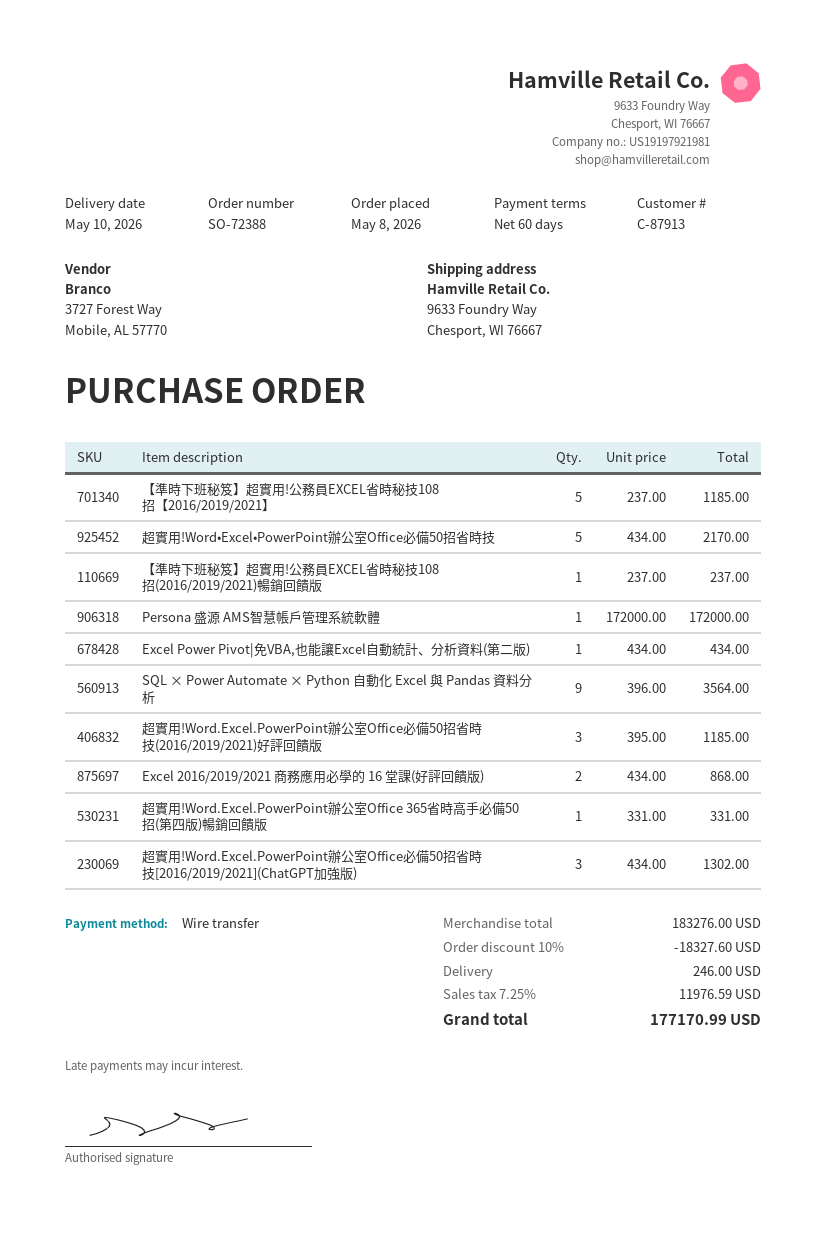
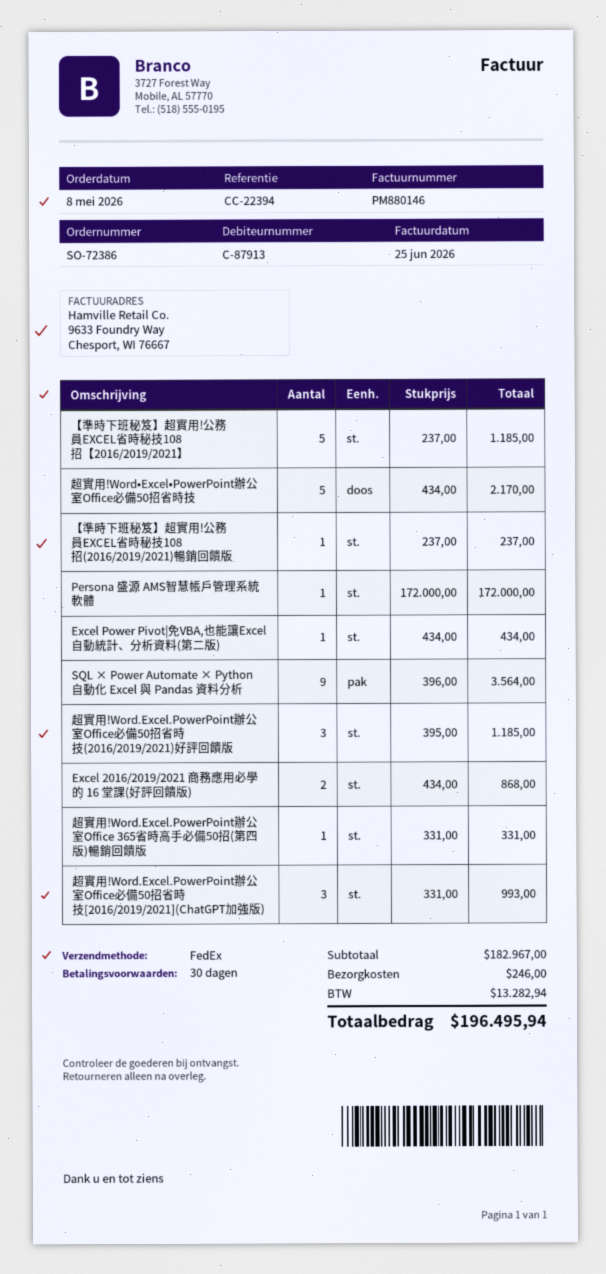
order number: SO-72388 -> SO-72386
payment terms: 60 days -> 30 days
超實用!Word.Excel.PowerPoint辦公室Office必備50招省時技[2016/2019/2021](ChatGPT加強版): 3 x 434.00 = 1302.00 -> 3 x 331.00 = 993.00
subtotal: 183276.00 -> 182967.00
discount: 10% = 18327.60 -> none
tax: 11976.59 -> 13282.94
total: 177170.99 -> 196495.94

